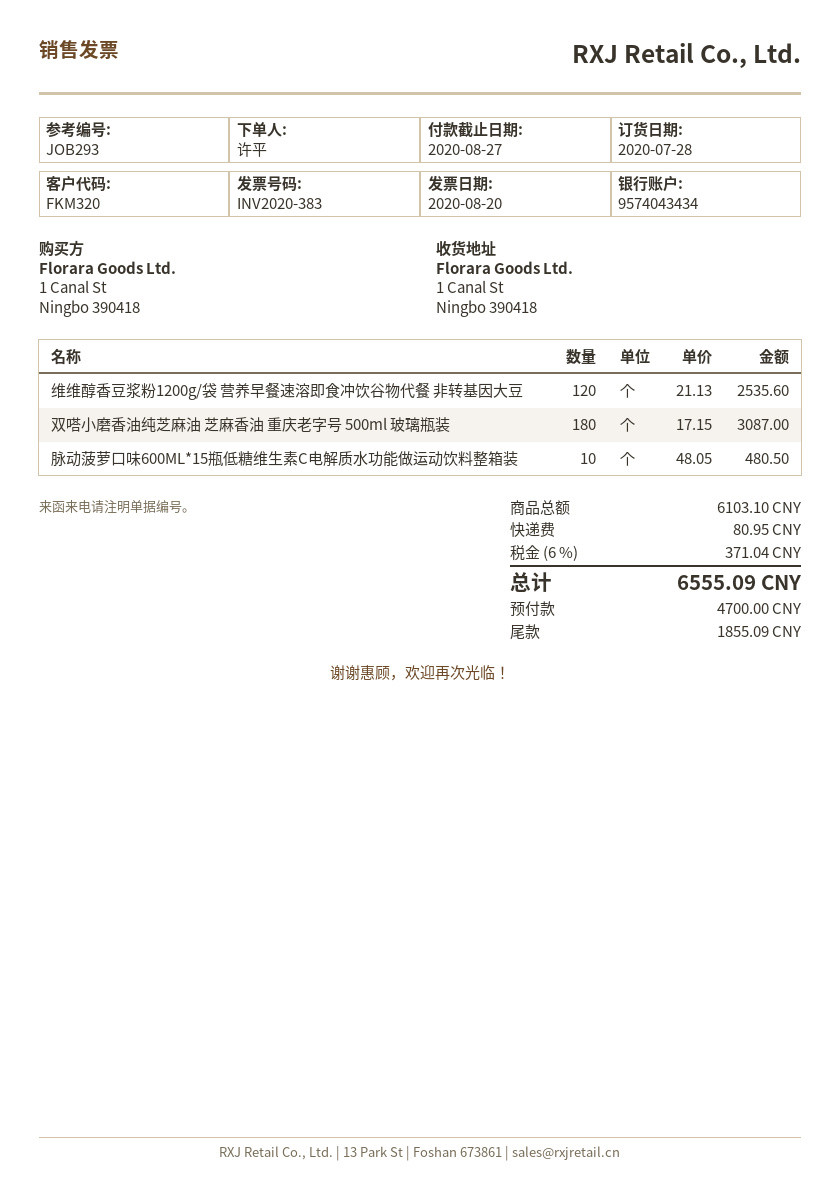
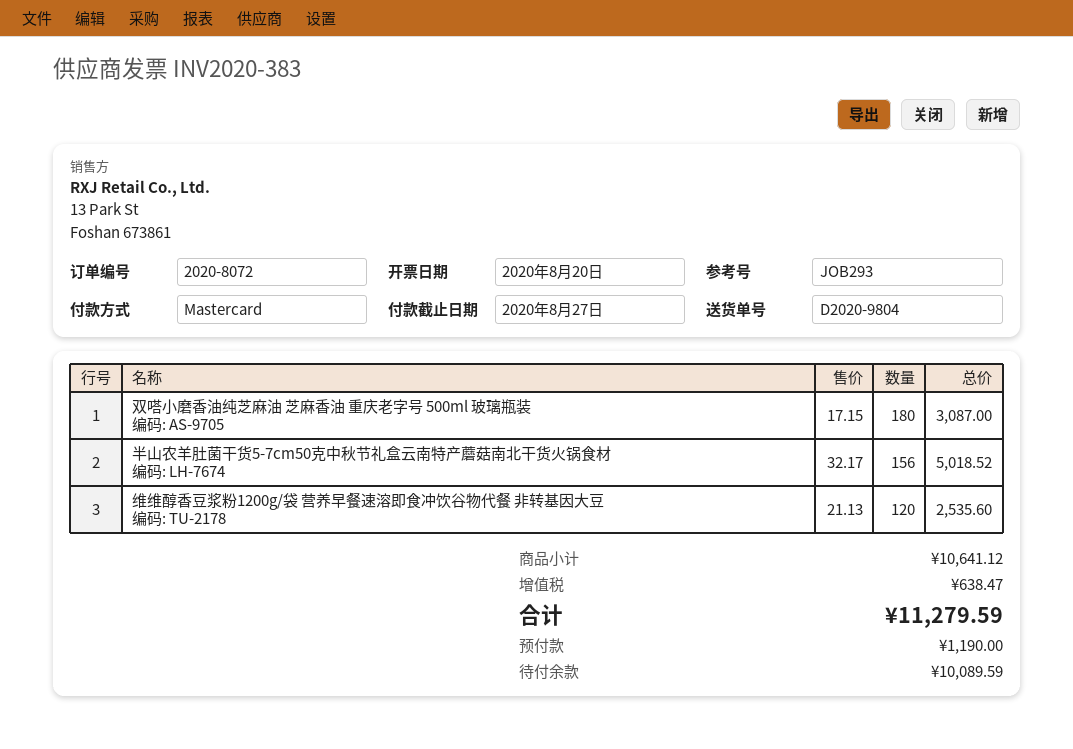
脉动菠萝口味600ML*15瓶低糖维生素C电解质水功能做运动饮料整箱装: 10 x 48.05 = 480.50 -> none
半山农羊肚菌干货5-7cm50克中秋节礼盒云南特产蘑菇南北干货火锅食材: none -> 156 x 32.17 = 5018.52
subtotal: 6103.10 -> 10641.12
shipping: 80.95 -> none
tax: 371.04 -> 638.47
total: 6555.09 -> 11279.59
deposit: 4700.00 -> 1190.00
balance: 1855.09 -> 10089.59

